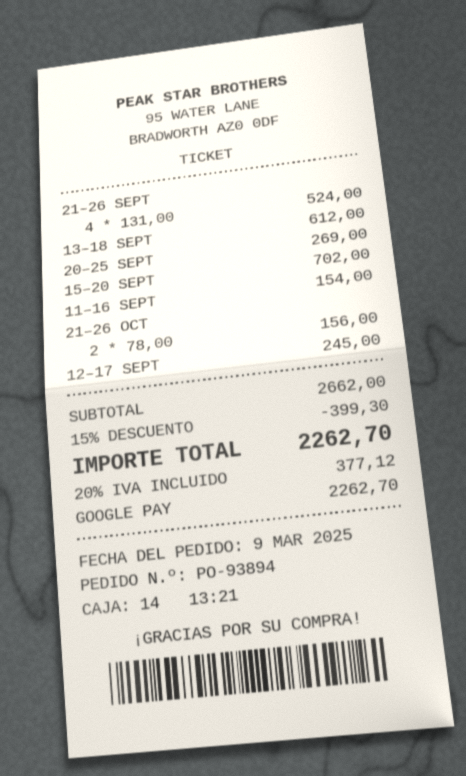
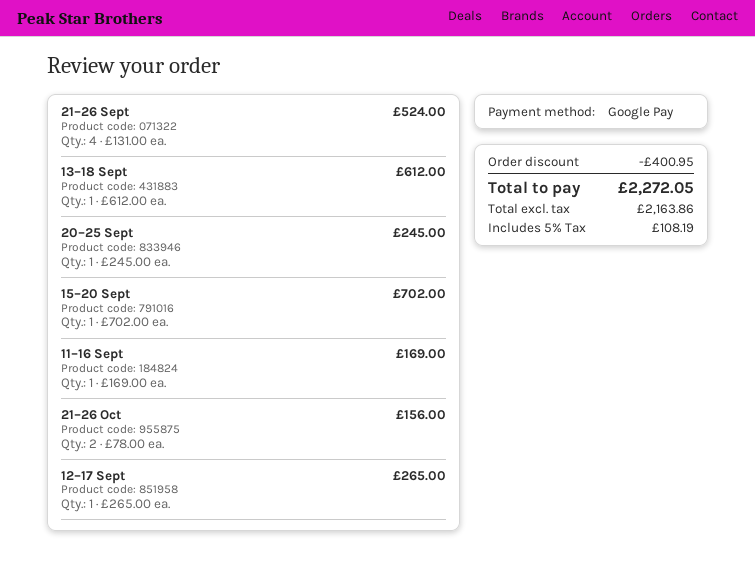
20–25 SEPT: 1 x 269.00 = 269.00 -> 1 x 245.00 = 245.00
11–16 SEPT: 1 x 154.00 = 154.00 -> 1 x 169.00 = 169.00
12–17 SEPT: 1 x 245.00 = 245.00 -> 1 x 265.00 = 265.00
discount: 399.30 -> 400.95
tax: 20% = 377.12 -> 5% = 108.19
total: 2262.70 -> 2272.05

